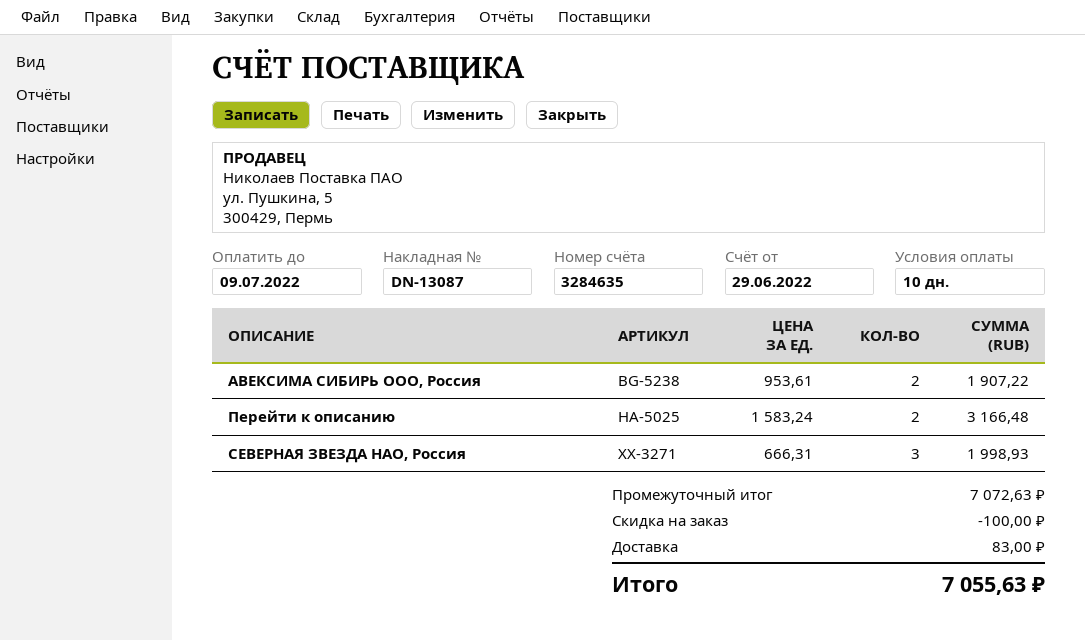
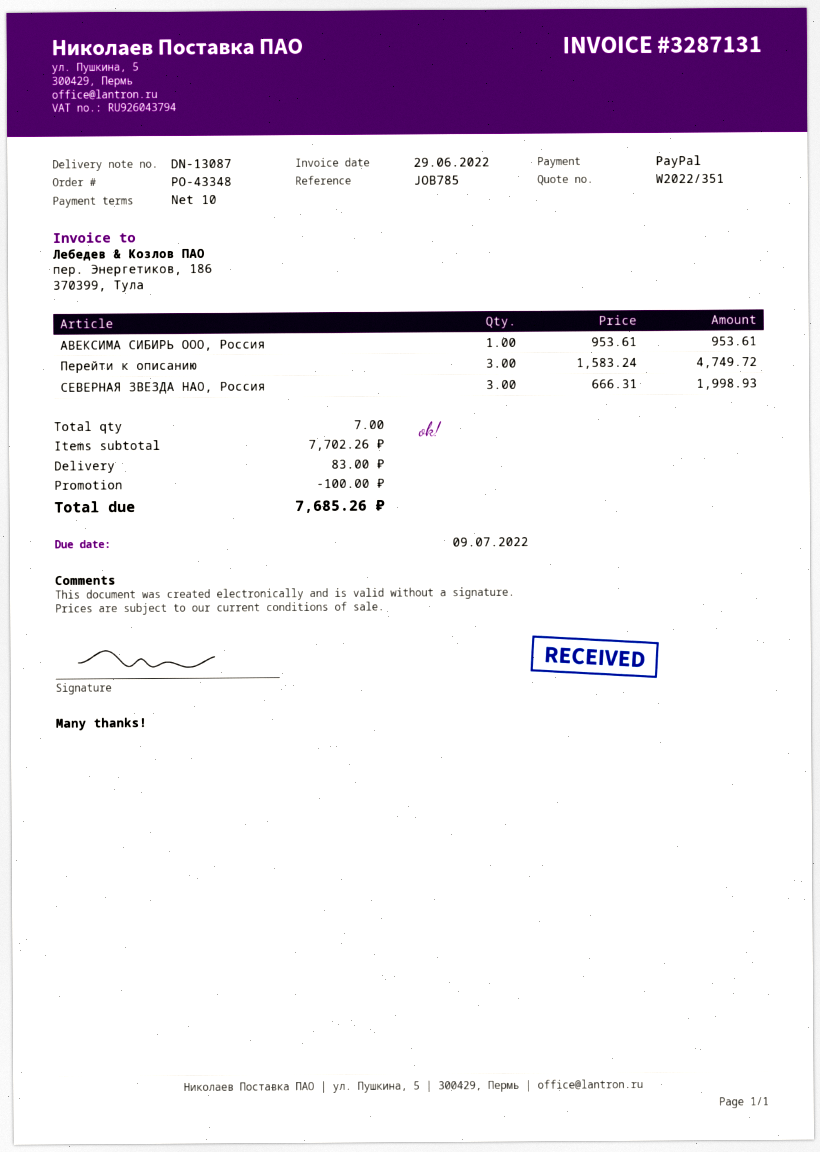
invoice number: 3284635 -> 3287131
АВЕКСИМА СИБИРЬ ООО, Россия: 2 x 953.61 = 1907.22 -> 1 x 953.61 = 953.61
Перейти к описанию: 2 x 1583.24 = 3166.48 -> 3 x 1583.24 = 4749.72
subtotal: 7072.63 -> 7702.26
total: 7055.63 -> 7685.26

